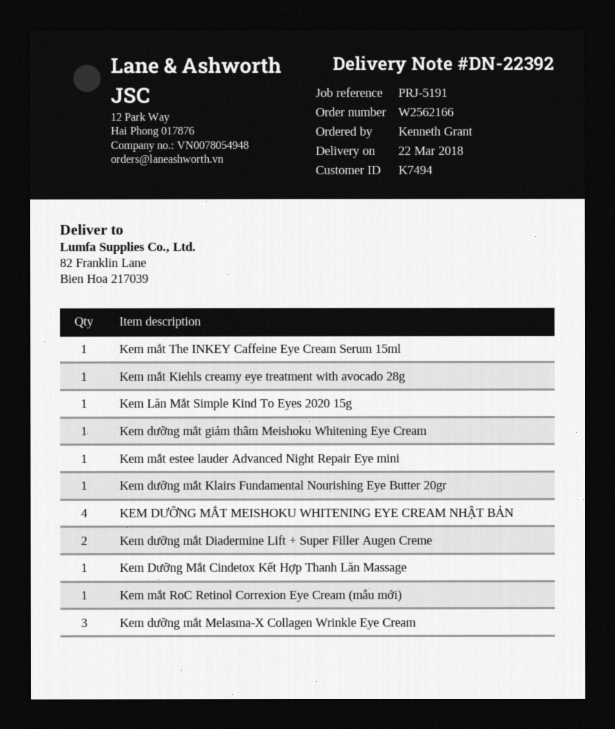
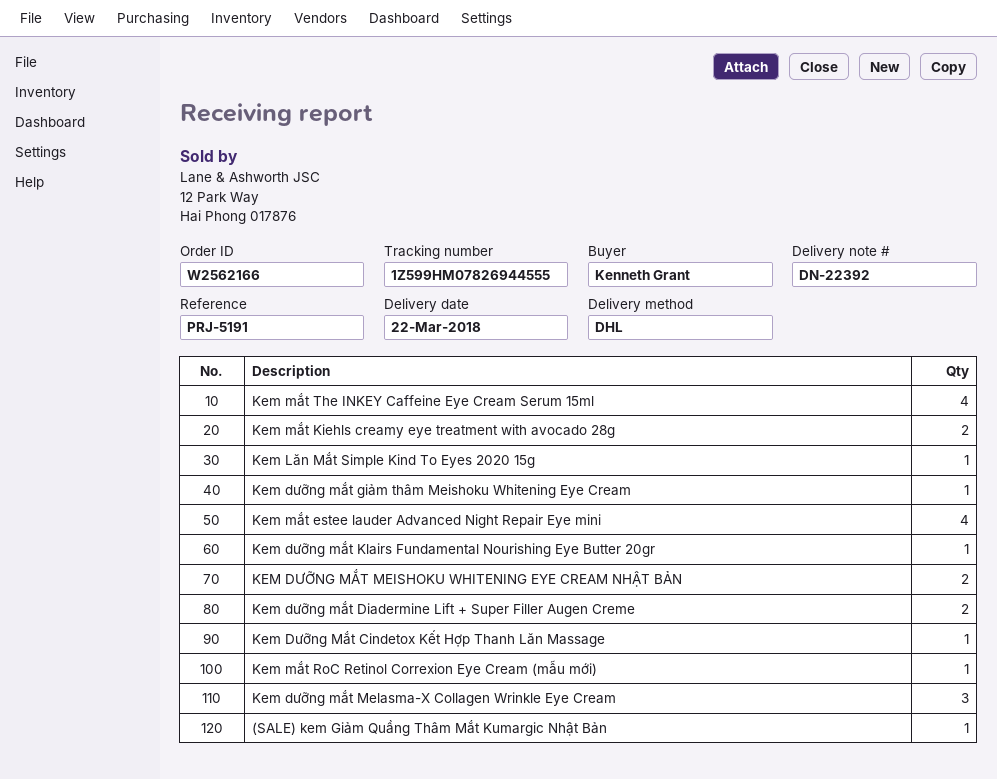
Kem mắt The INKEY Caffeine Eye Cream Serum 15ml: 1 -> 4
Kem mắt Kiehls creamy eye treatment with avocado 28g: 1 -> 2
Kem mắt estee lauder Advanced Night Repair Eye mini: 1 -> 4
KEM DƯỠNG MẮT MEISHOKU WHITENING EYE CREAM NHẬT BẢN: 4 -> 2
(SALE) kem Giảm Quầng Thâm Mắt Kumargic Nhật Bản: none -> 1

